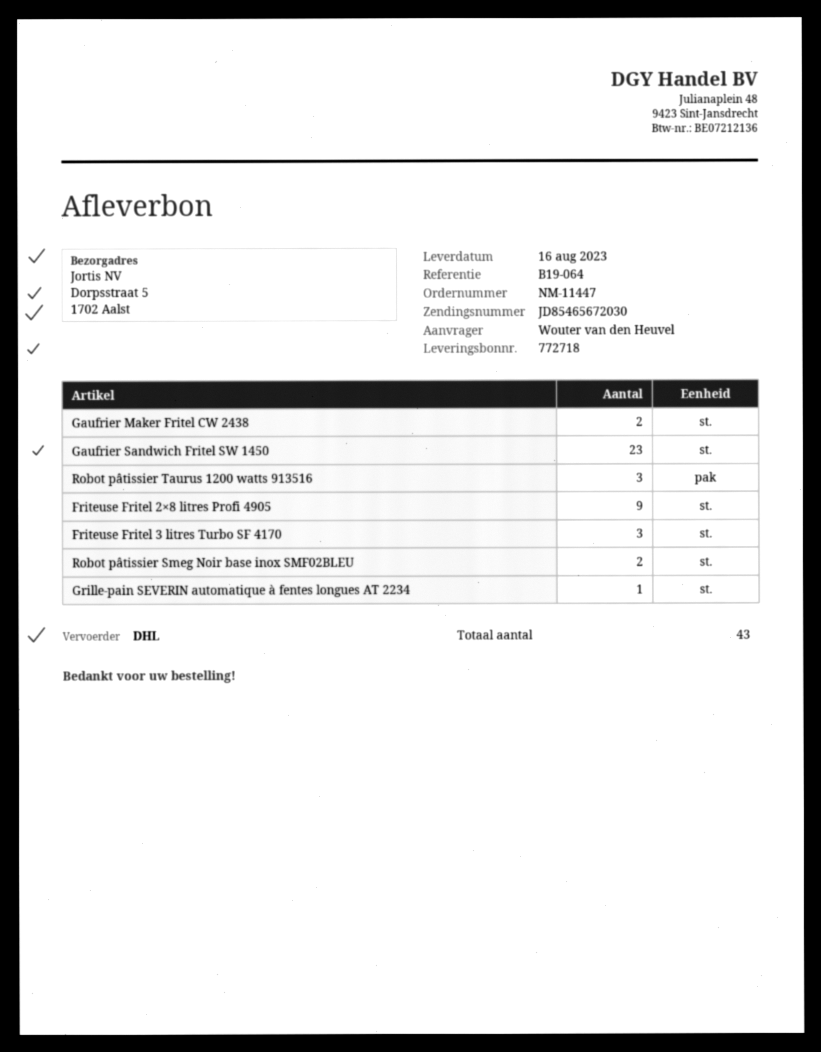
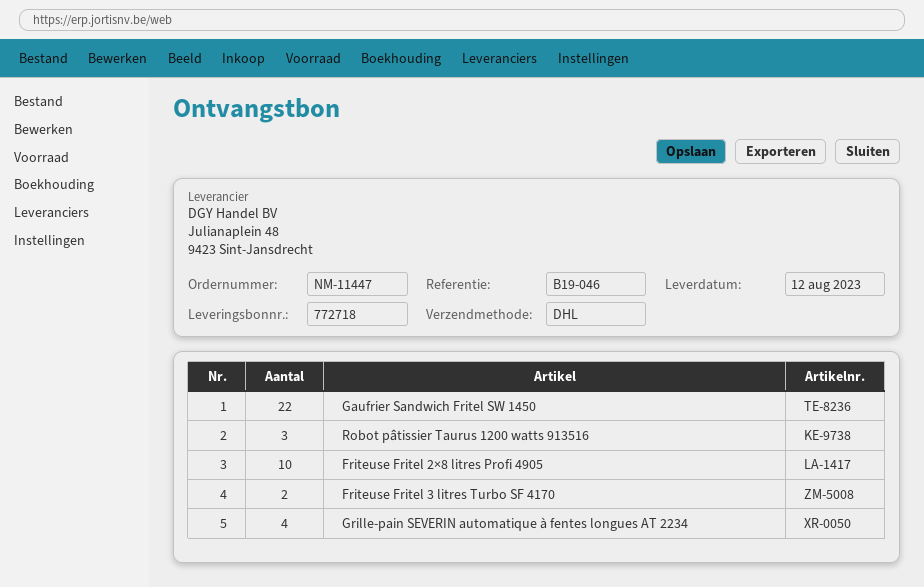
delivery date: 2023-08-16 -> 2023-08-12
reference: B19-064 -> B19-046
Gaufrier Maker Fritel CW 2438: 2 -> none
Gaufrier Sandwich Fritel SW 1450: 23 -> 22
Friteuse Fritel 2×8 litres Profi 4905: 9 -> 10
Friteuse Fritel 3 litres Turbo SF 4170: 3 -> 2
Robot pâtissier Smeg Noir base inox SMF02BLEU: 2 -> none
Grille-pain SEVERIN automatique à fentes longues AT 2234: 1 -> 4

